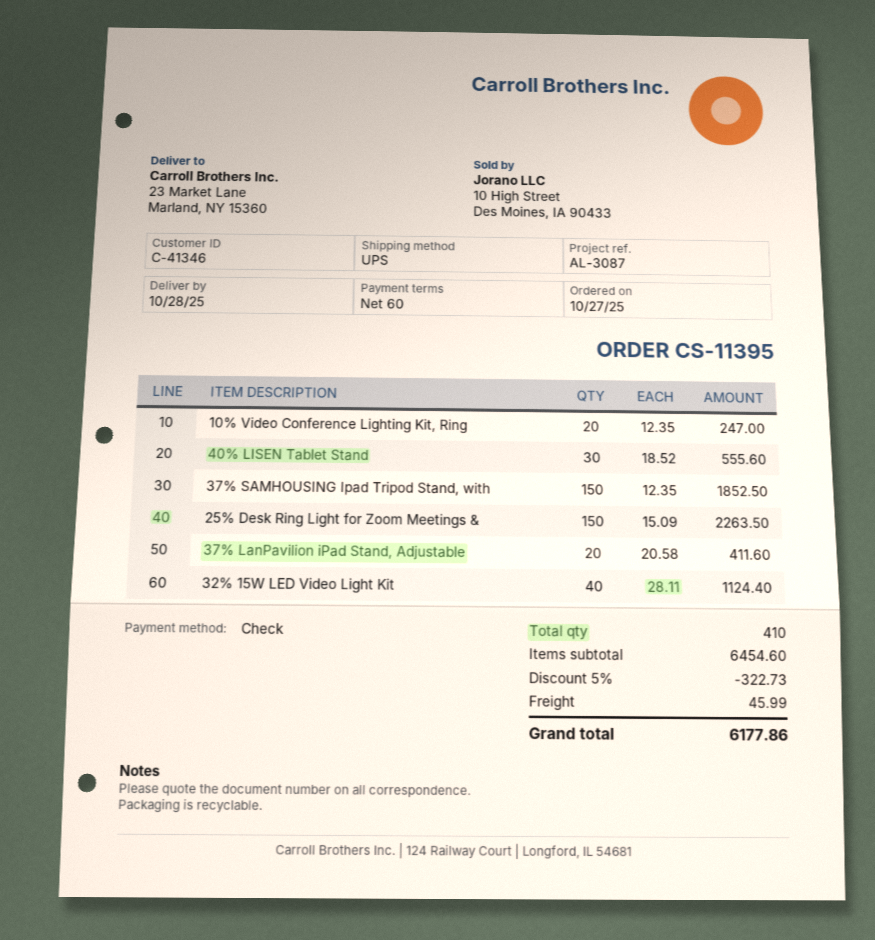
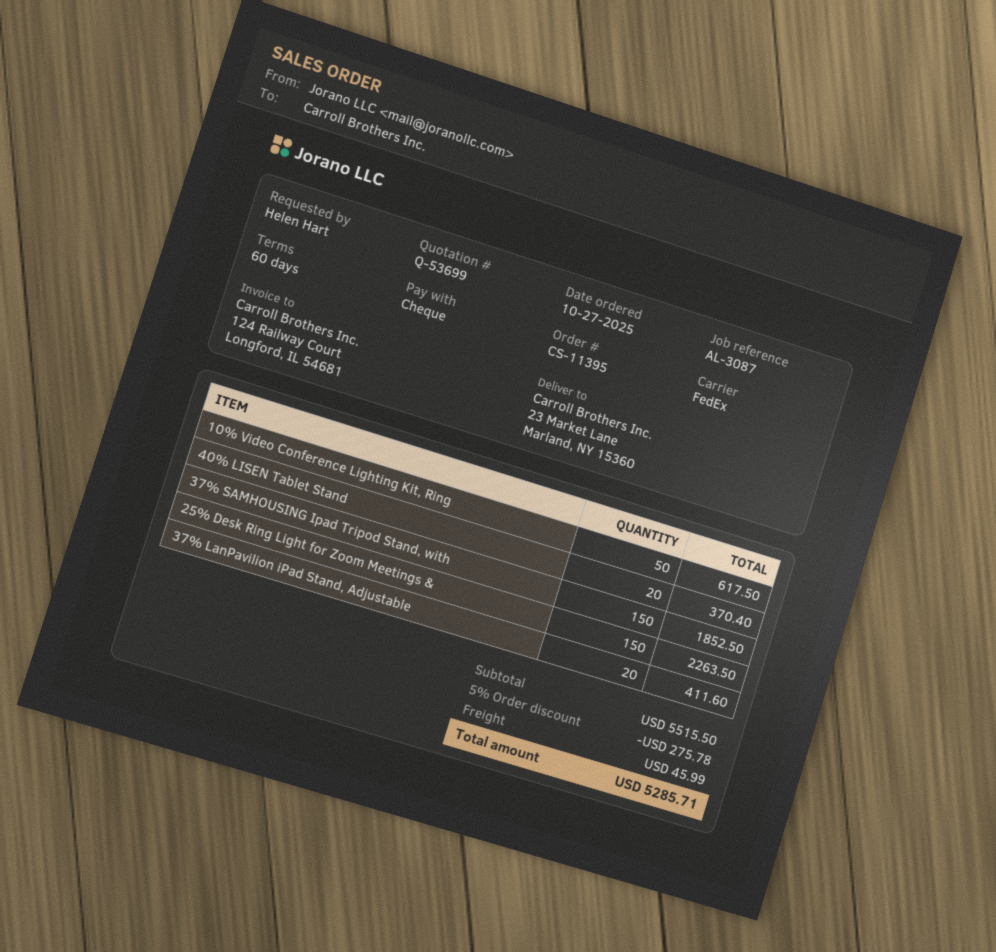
shipping method: UPS -> FedEx
10% Video Conference Lighting Kit, Ring: 20 for 247.00 -> 50 for 617.50
40% LISEN Tablet Stand: 30 for 555.60 -> 20 for 370.40
32% 15W LED Video Light Kit: 40 for 1124.40 -> none
subtotal: 6454.60 -> 5515.50
discount: 5% = 322.73 -> 5% = 275.78
total: 6177.86 -> 5285.71

